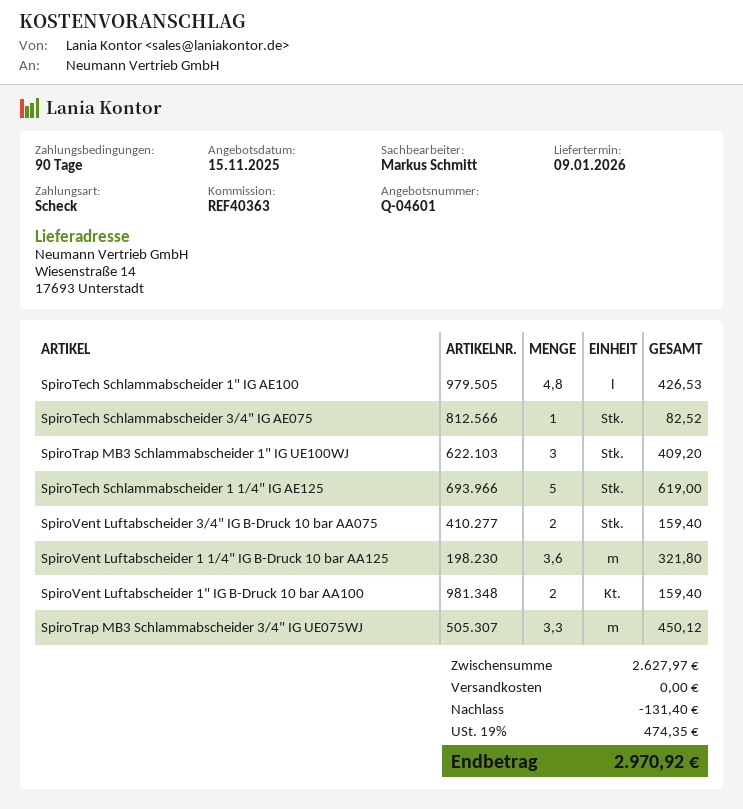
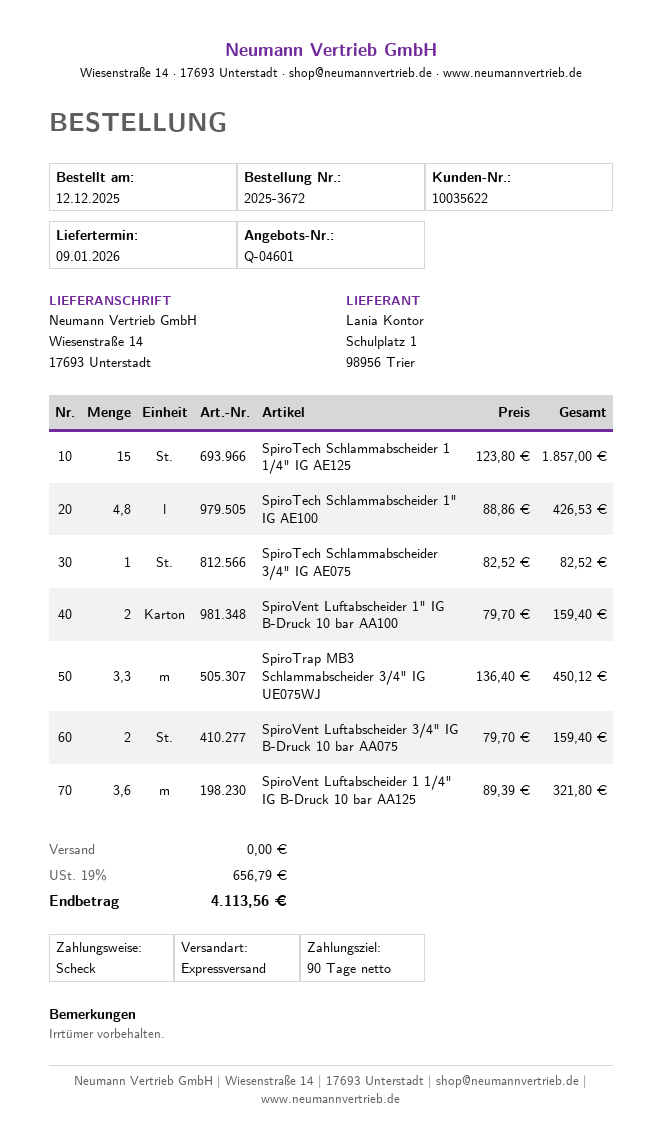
SpiroTrap MB3 Schlammabscheider 1" IG UE100WJ: 3 for 409.20 -> none
SpiroTech Schlammabscheider 1 1/4" IG AE125: 5 for 619.00 -> 15 for 1857.00
discount: 131.40 -> none
tax: 19% = 474.35 -> 19% = 656.79
total: 2970.92 -> 4113.56

